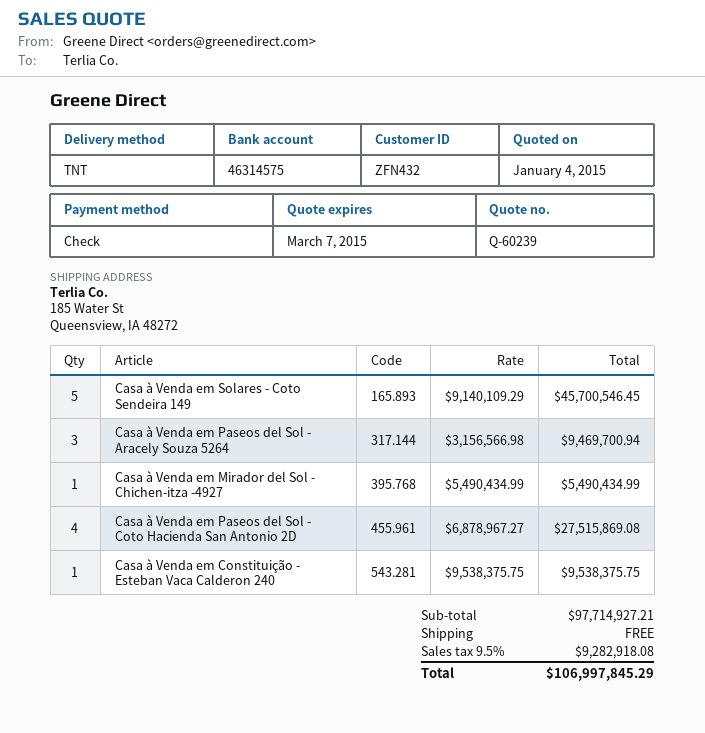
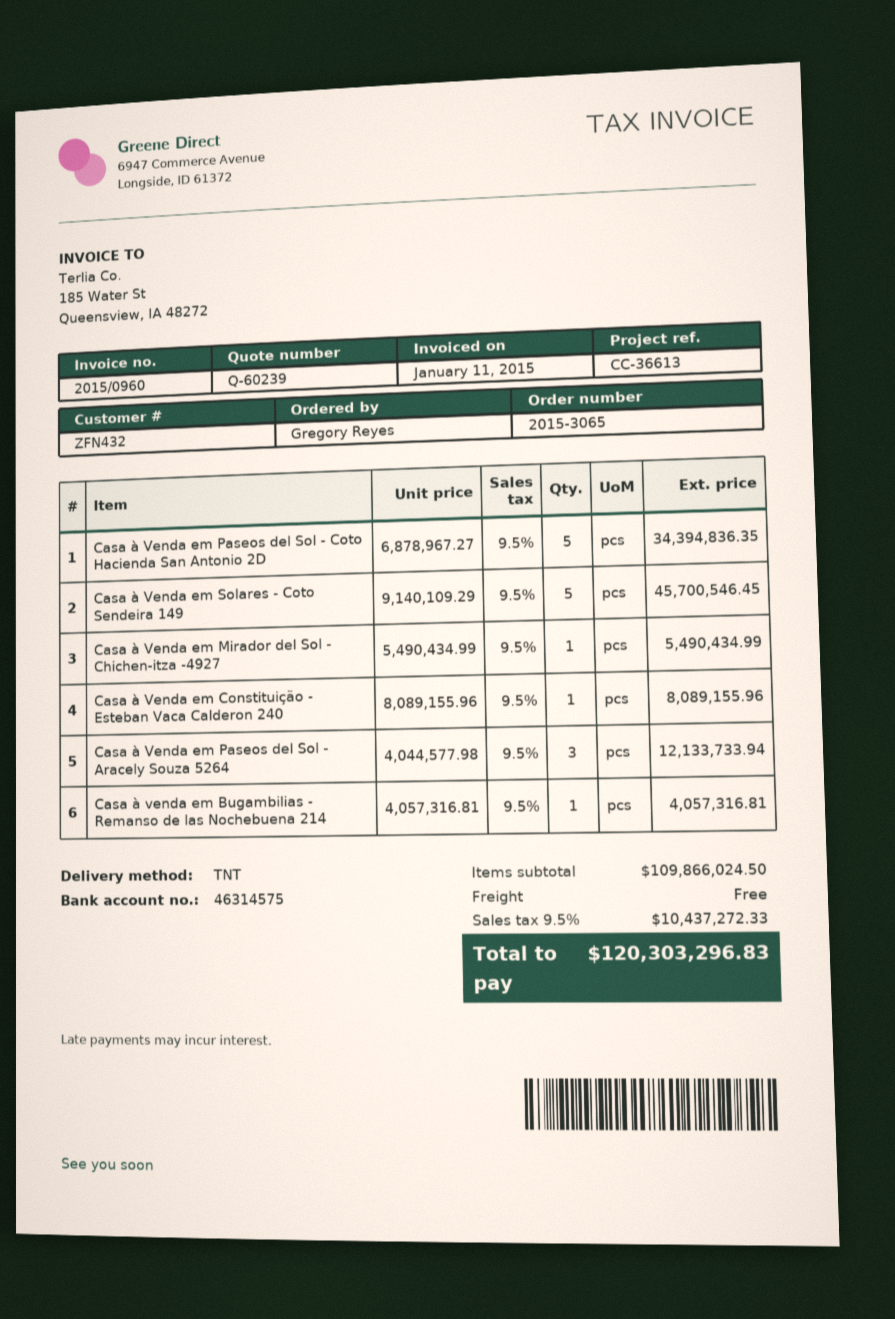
Casa à Venda em Paseos del Sol - Aracely Souza 5264: 3 x 3156566.98 = 9469700.94 -> 3 x 4044577.98 = 12133733.94
Casa à Venda em Paseos del Sol - Coto Hacienda San Antonio 2D: 4 x 6878967.27 = 27515869.08 -> 5 x 6878967.27 = 34394836.35
Casa à Venda em Constituição - Esteban Vaca Calderon 240: 1 x 9538375.75 = 9538375.75 -> 1 x 8089155.96 = 8089155.96
Casa à venda em Bugambilias - Remanso de las Nochebuena 214: none -> 1 x 4057316.81 = 4057316.81
subtotal: 97714927.21 -> 109866024.50
tax: 9.5% = 9282918.08 -> 9.5% = 10437272.33
total: 106997845.29 -> 120303296.83

